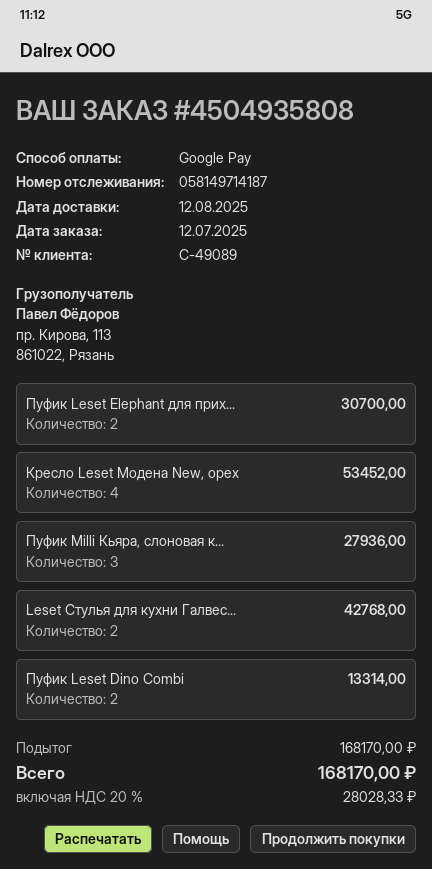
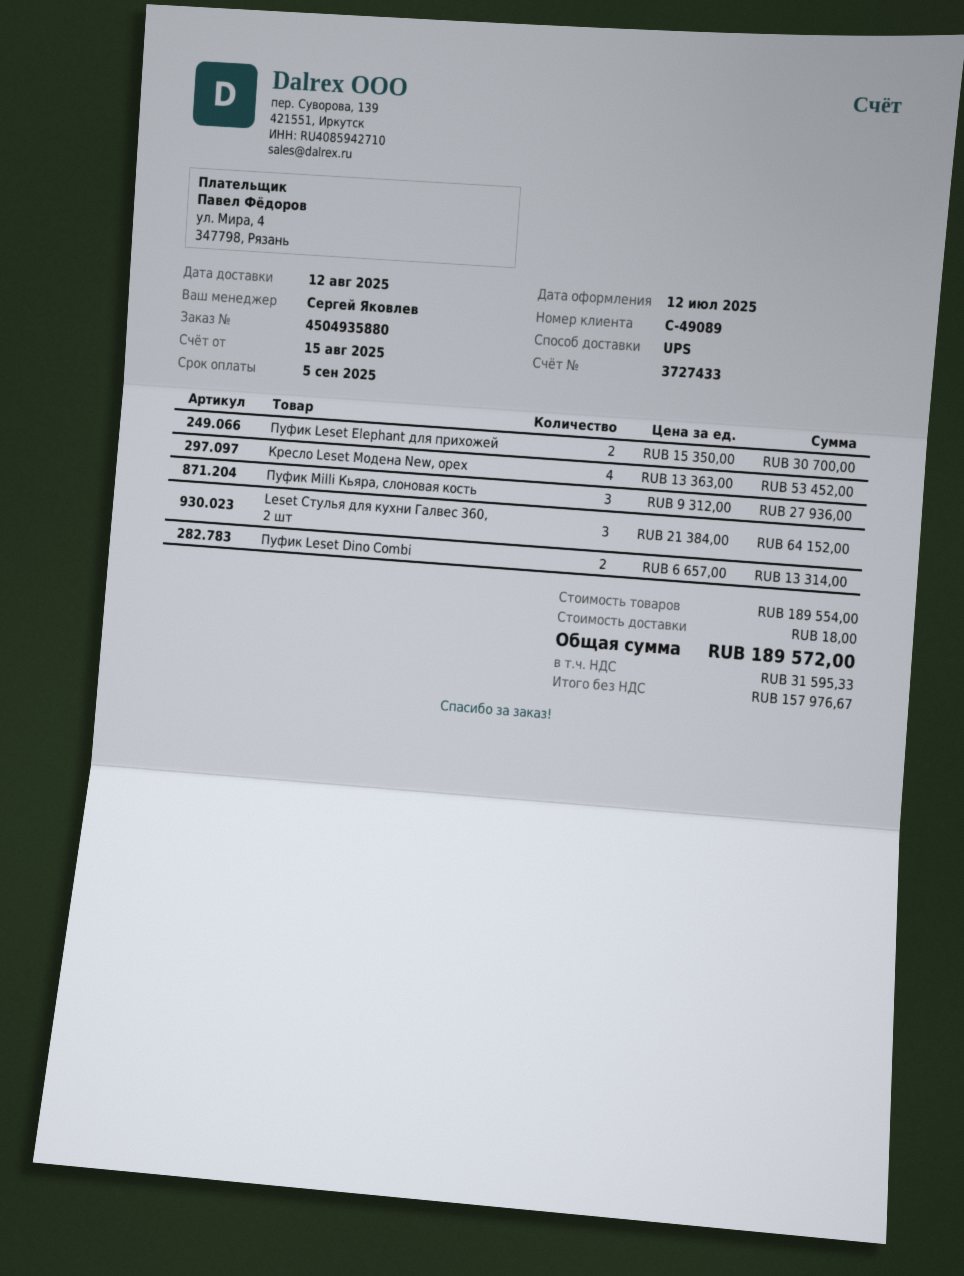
order number: 4504935808 -> 4504935880
Leset Стулья для кухни Галвес...: 2 for 42768.00 -> 3 for 64152.00
subtotal: 168170.00 -> 189554.00
shipping: none -> 18.00
tax: 28028.33 -> 31595.33
total: 168170.00 -> 189572.00

